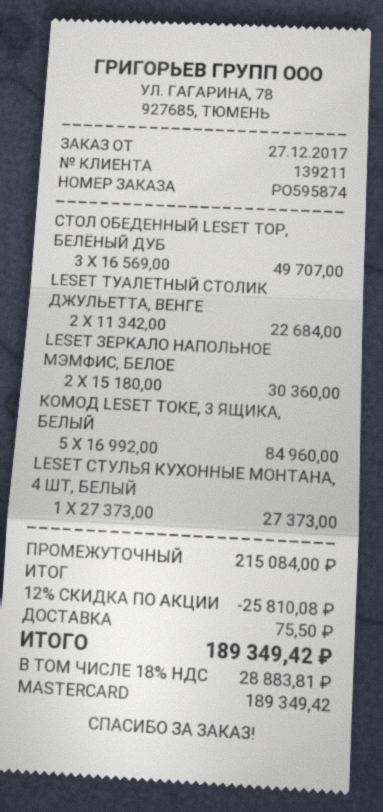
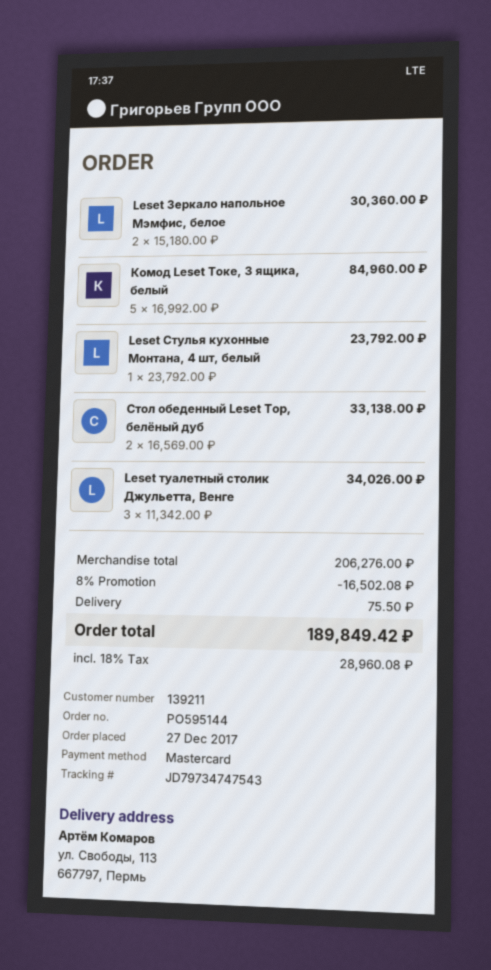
order number: PO595874 -> PO595144
СТОЛ ОБЕДЕННЫЙ LESET ТОР, БЕЛЁНЫЙ ДУБ: 3 x 16569.00 = 49707.00 -> 2 x 16569.00 = 33138.00
LESET ТУАЛЕТНЫЙ СТОЛИК ДЖУЛЬЕТТА, ВЕНГЕ: 2 x 11342.00 = 22684.00 -> 3 x 11342.00 = 34026.00
LESET СТУЛЬЯ КУХОННЫЕ МОНТАНА, 4 ШТ, БЕЛЫЙ: 1 x 27373.00 = 27373.00 -> 1 x 23792.00 = 23792.00
subtotal: 215084.00 -> 206276.00
discount: 12% = 25810.08 -> 8% = 16502.08
tax: 18% = 28883.81 -> 18% = 28960.08
total: 189349.42 -> 189849.42

